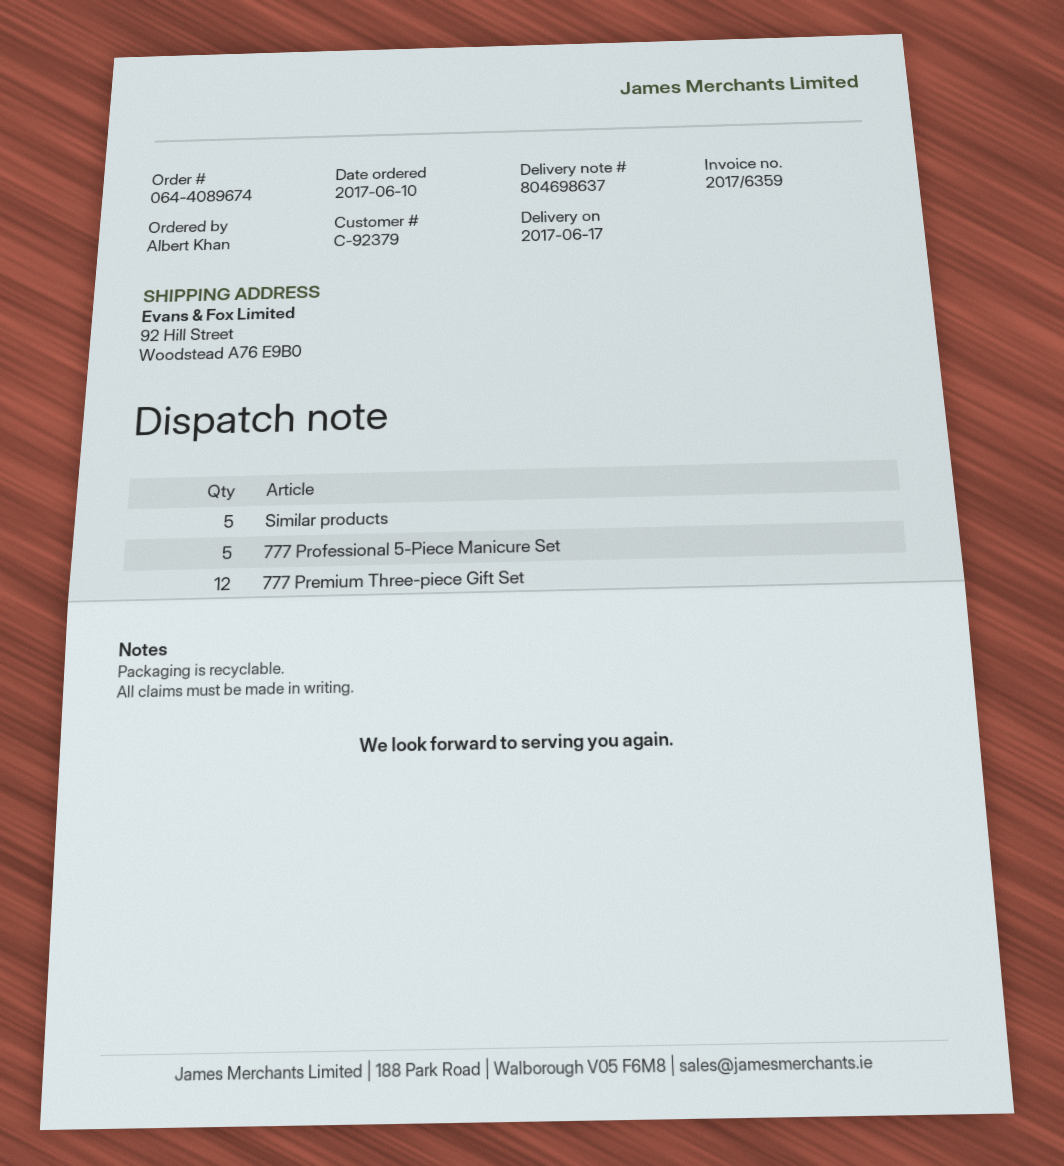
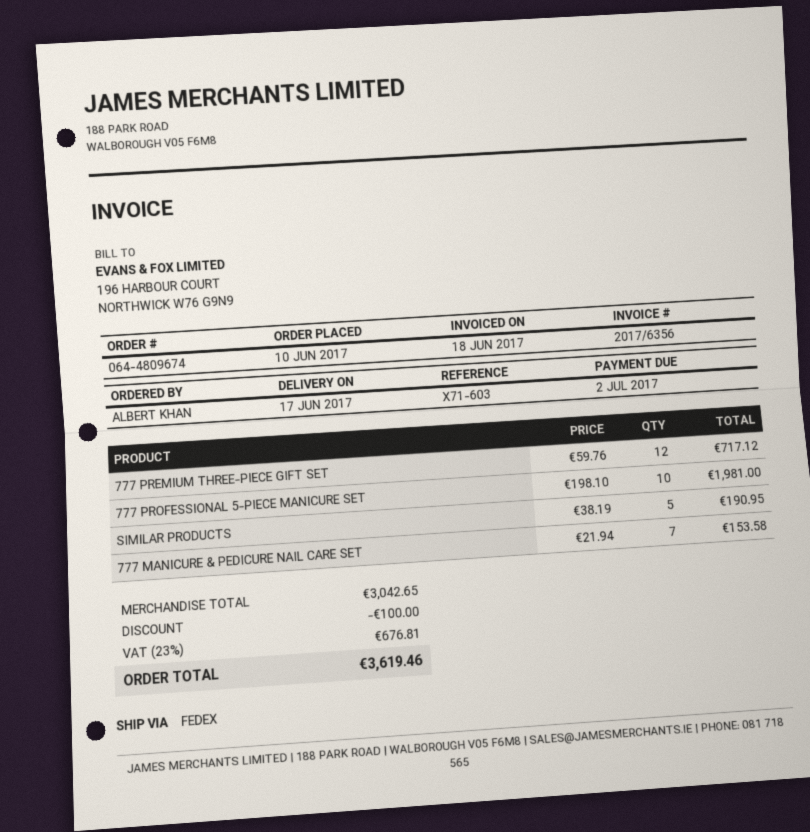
order number: 064-4089674 -> 064-4809674
invoice number: 2017/6359 -> 2017/6356
777 Professional 5-Piece Manicure Set: 5 -> 10
777 MANICURE & PEDICURE NAIL CARE SET: none -> 7

